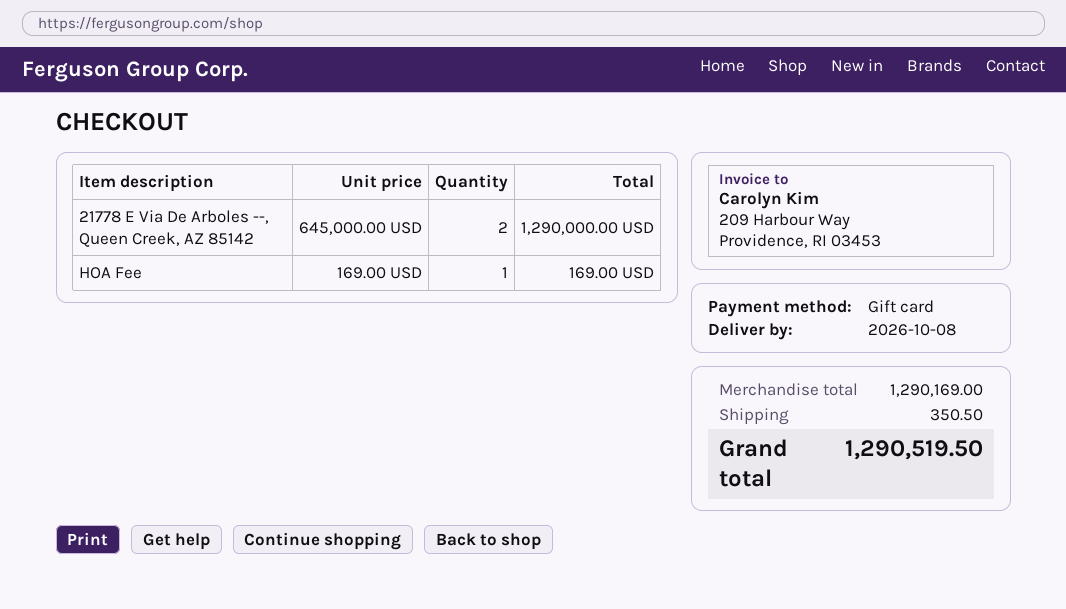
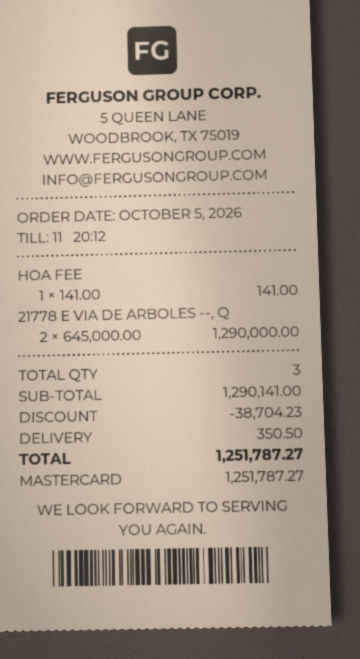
payment method: gift card -> Mastercard
HOA Fee: 1 x 169.00 = 169.00 -> 1 x 141.00 = 141.00
subtotal: 1290169.00 -> 1290141.00
discount: none -> 38704.23
total: 1290519.50 -> 1251787.27

